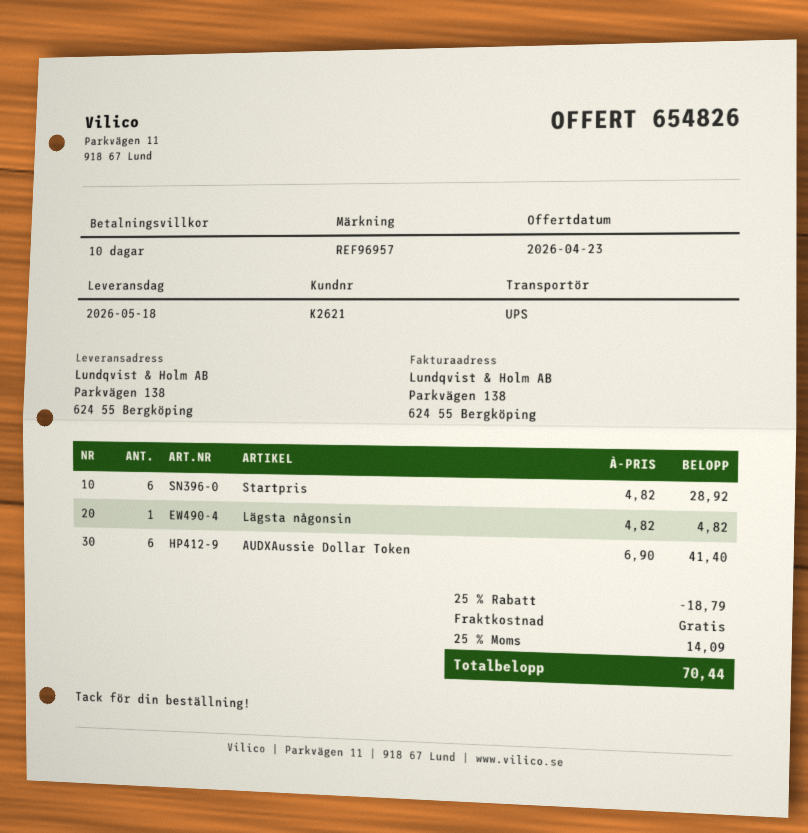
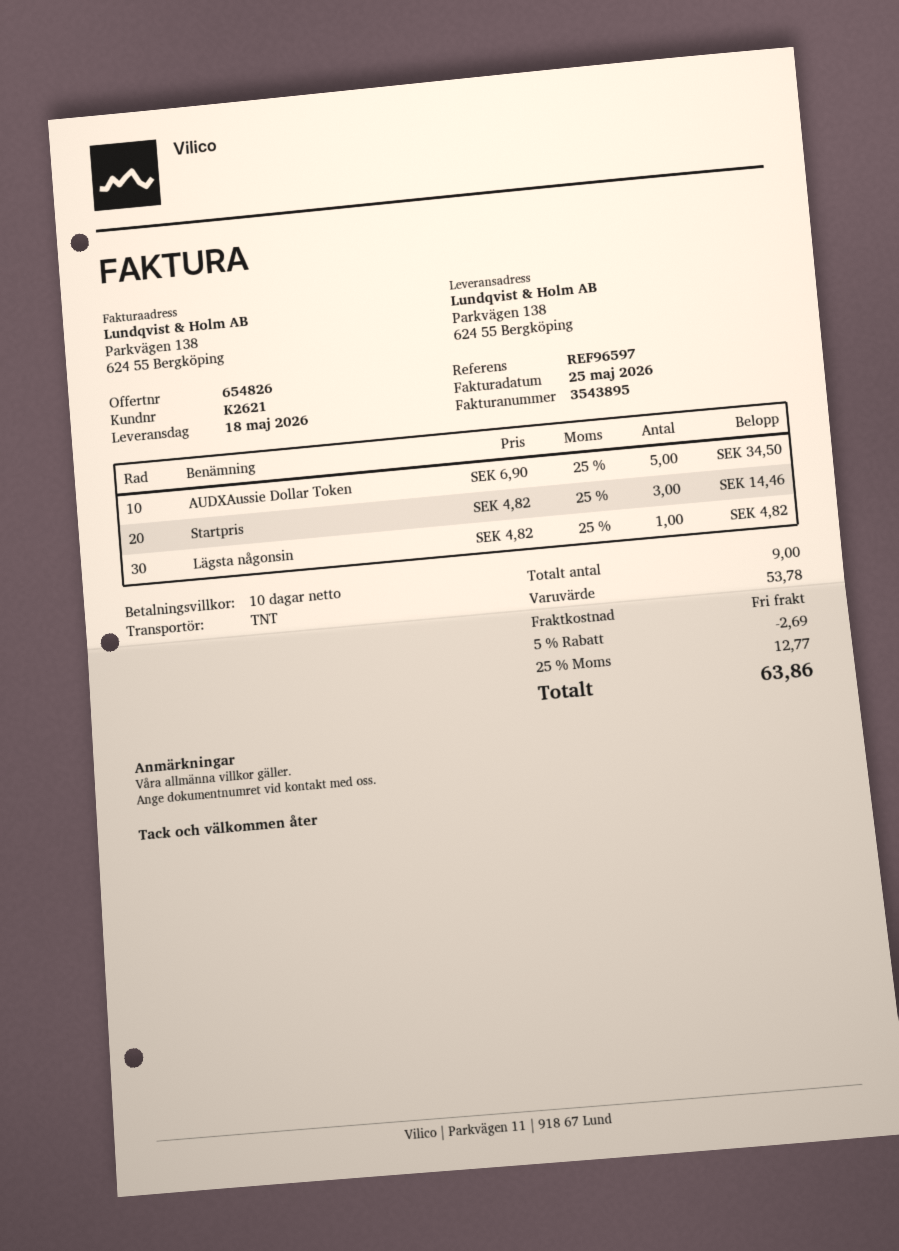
reference: REF96957 -> REF96597
shipping method: UPS -> TNT
Startpris: 6 x 4.82 = 28.92 -> 3 x 4.82 = 14.46
AUDXAussie Dollar Token: 6 x 6.90 = 41.40 -> 5 x 6.90 = 34.50
discount: 25% = 18.79 -> 5% = 2.69
tax: 25% = 14.09 -> 25% = 12.77
total: 70.44 -> 63.86

